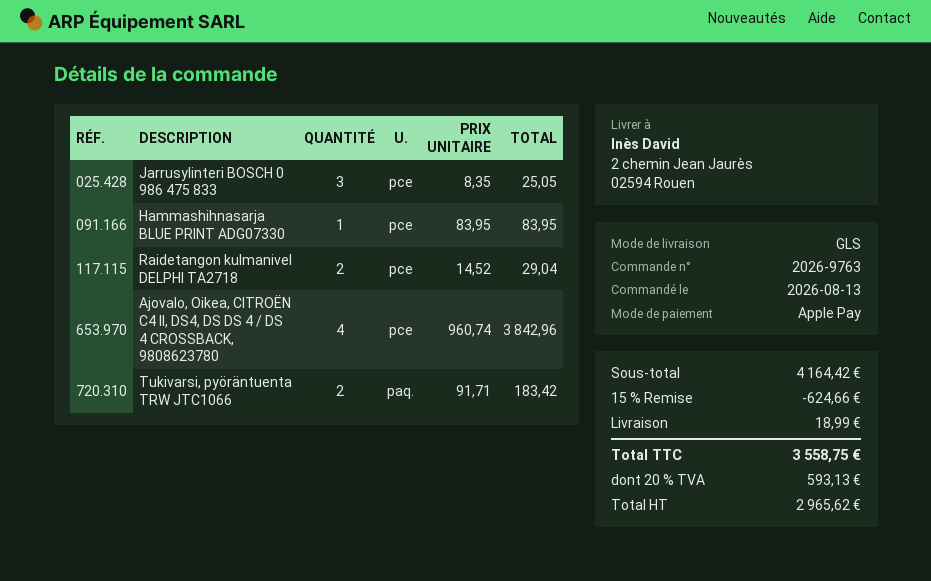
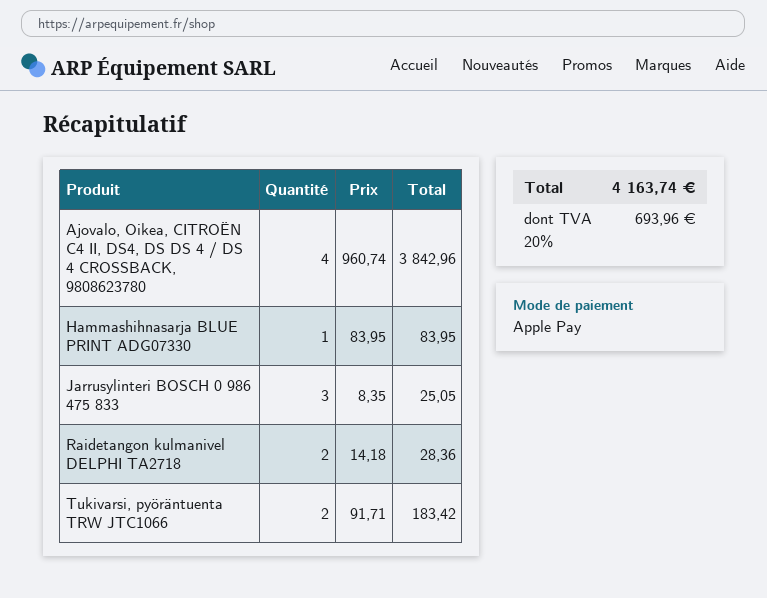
Raidetangon kulmanivel DELPHI TA2718: 2 x 14.52 = 29.04 -> 2 x 14.18 = 28.36
discount: 15% = 624.66 -> none
shipping: 18.99 -> none
tax: 20% = 593.13 -> 20% = 693.96
total: 3558.75 -> 4163.74

